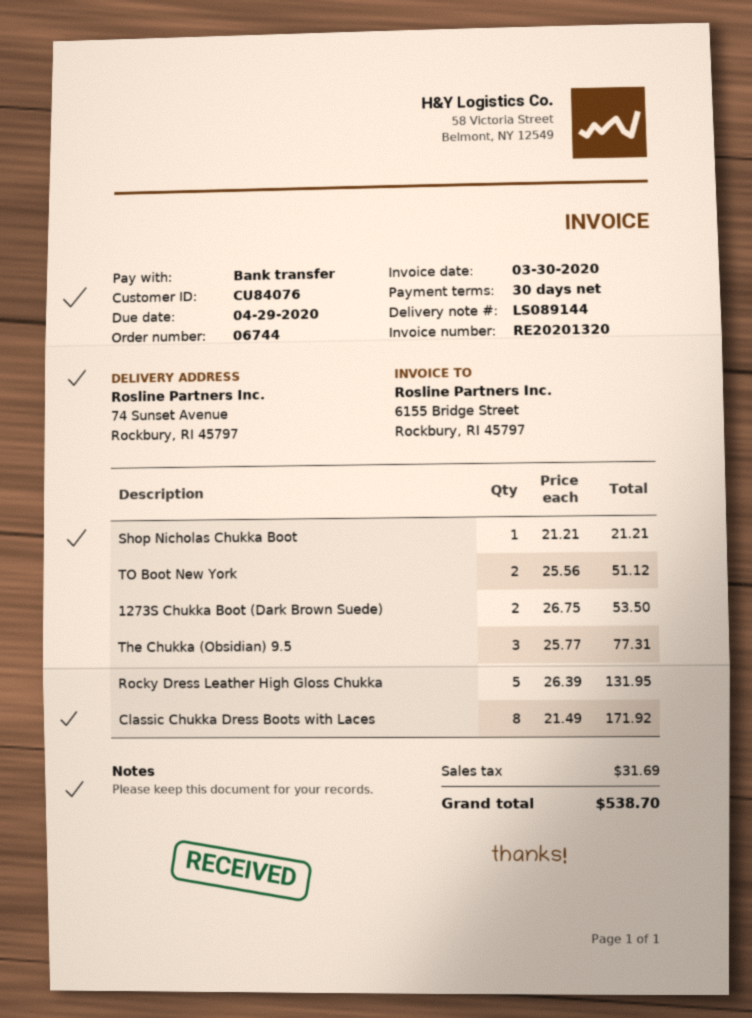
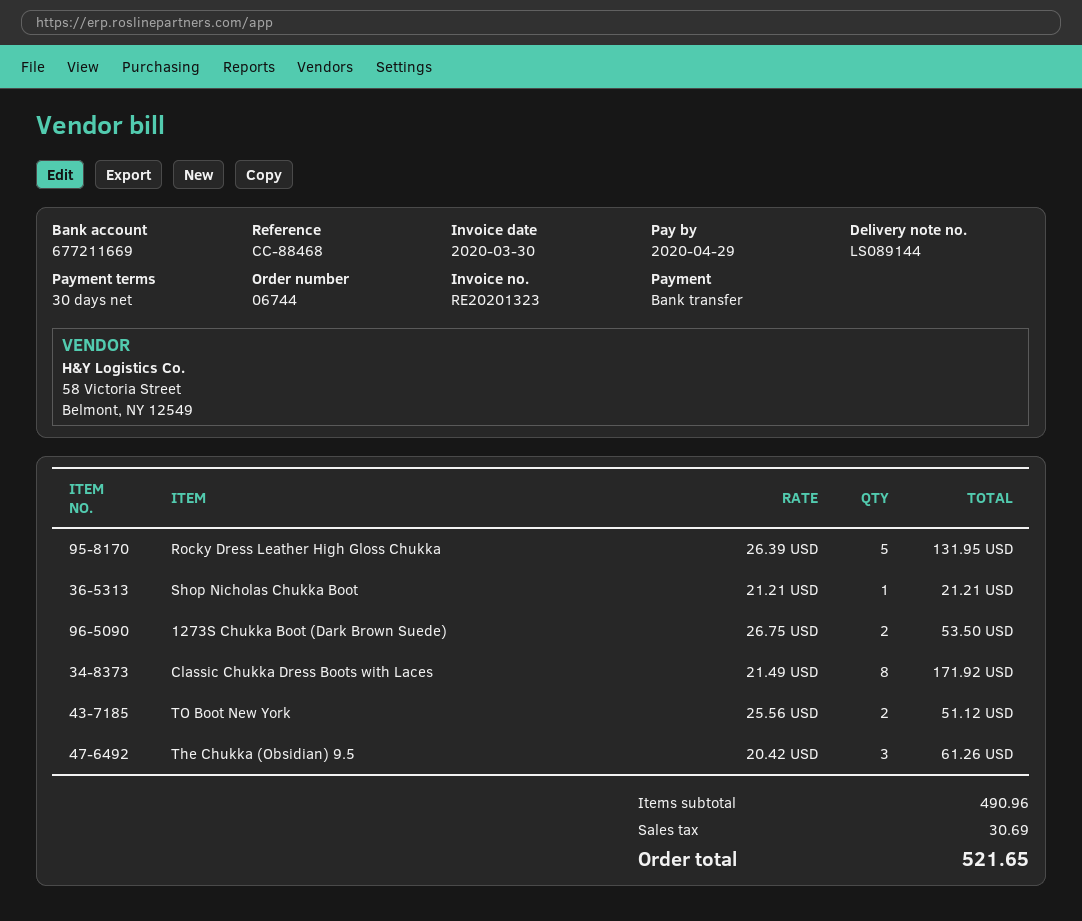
invoice number: RE20201320 -> RE20201323
The Chukka (Obsidian) 9.5: 3 x 25.77 = 77.31 -> 3 x 20.42 = 61.26
tax: 31.69 -> 30.69
total: 538.70 -> 521.65

